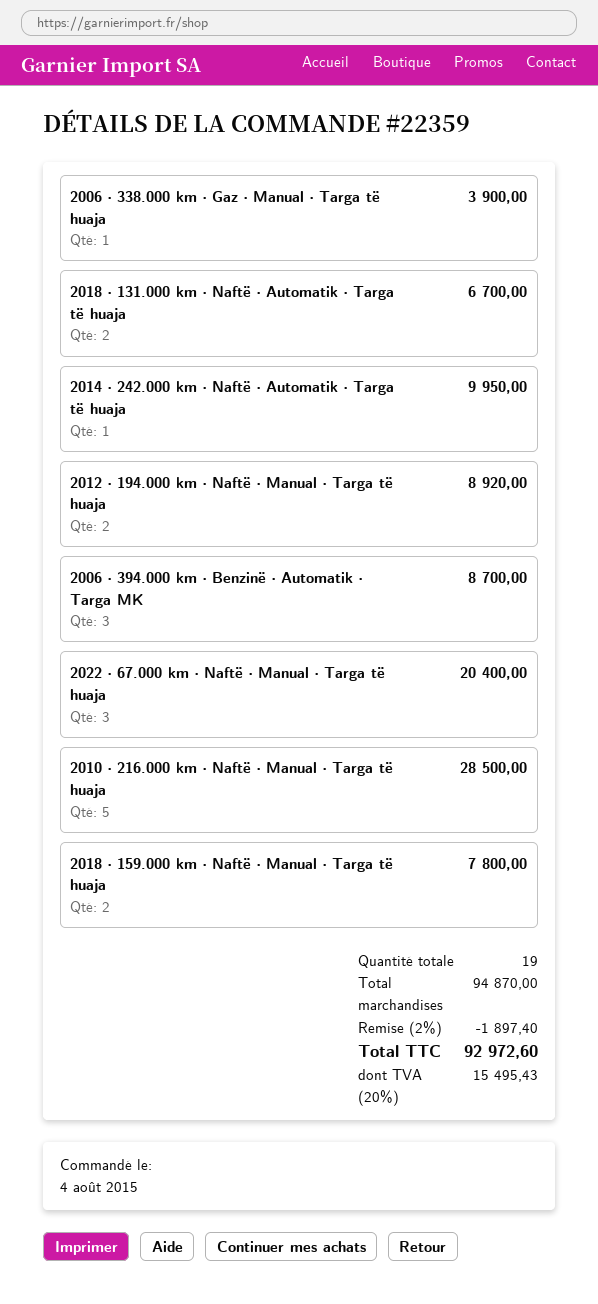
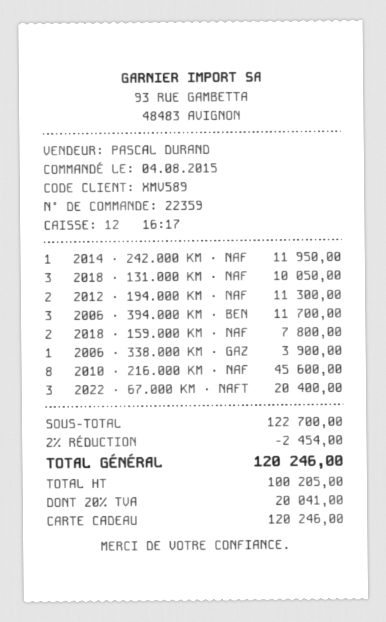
2018 · 131.000 km · Naftë · Automatik · Targa të huaja: 2 for 6700.00 -> 3 for 10050.00
2014 · 242.000 km · Naftë · Automatik · Targa të huaja: 1 for 9950.00 -> 1 for 11950.00
2012 · 194.000 km · Naftë · Manual · Targa të huaja: 2 for 8920.00 -> 2 for 11300.00
2006 · 394.000 km · Benzinë · Automatik · Targa MK: 3 for 8700.00 -> 3 for 11700.00
2010 · 216.000 km · Naftë · Manual · Targa të huaja: 5 for 28500.00 -> 8 for 45600.00
subtotal: 94870.00 -> 122700.00
discount: 2% = 1897.40 -> 2% = 2454.00
tax: 20% = 15495.43 -> 20% = 20041.00
total: 92972.60 -> 120246.00

